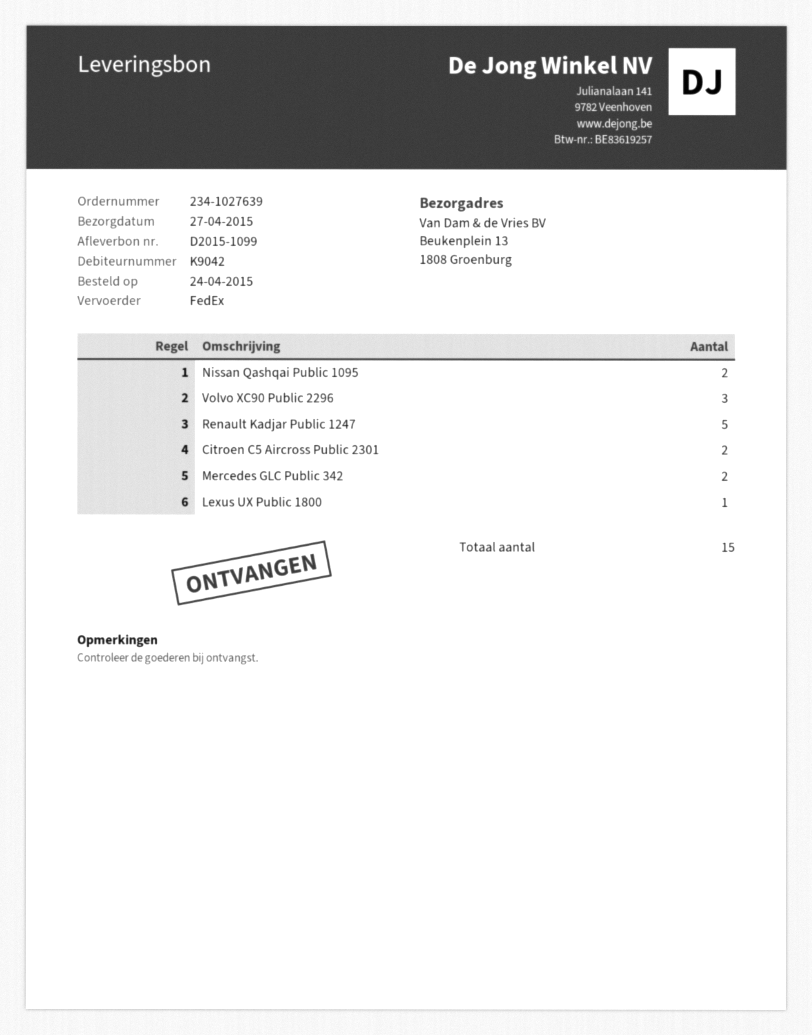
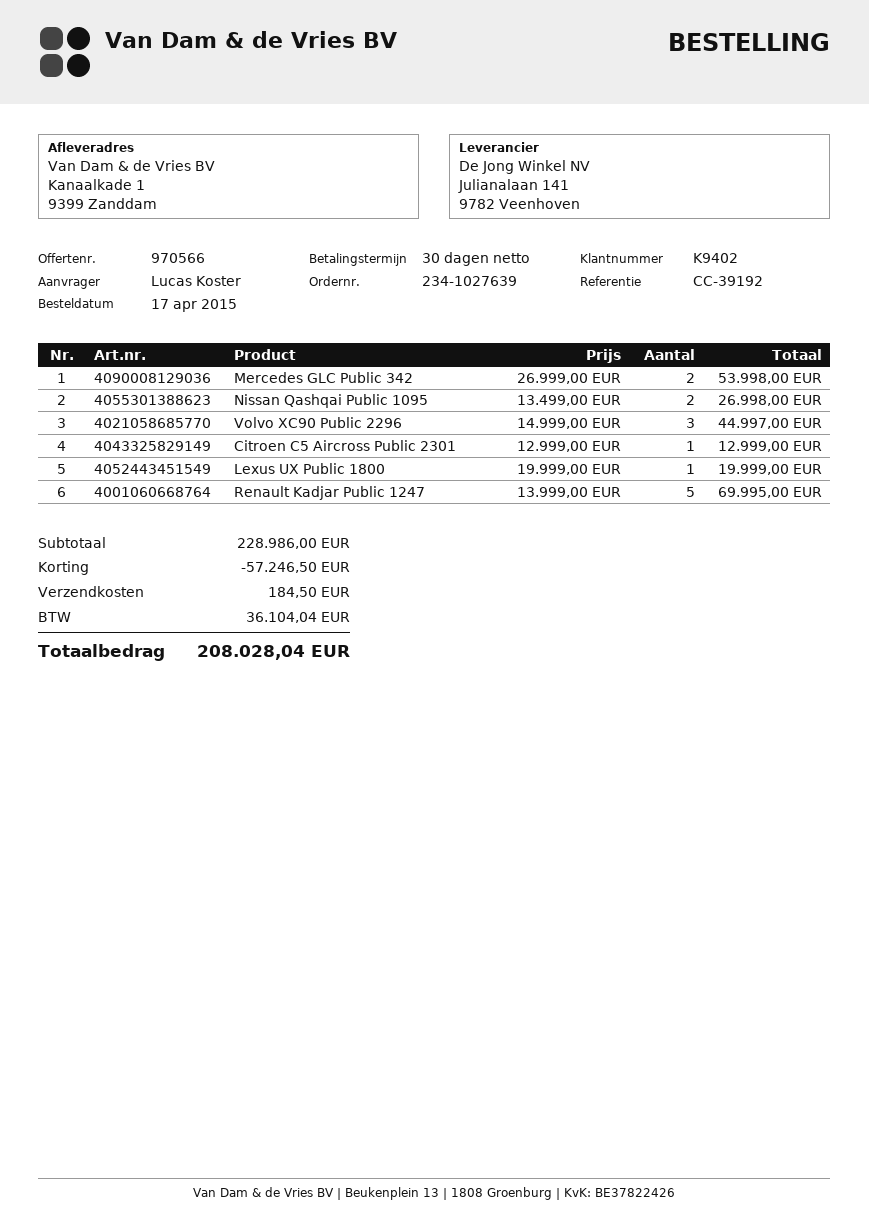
order date: 2015-04-24 -> 2015-04-17
customer number: K9042 -> K9402
ship to: Beukenplein 13, 1808 Groenburg -> Kanaalkade 1, 9399 Zanddam
Citroen C5 Aircross Public 2301: 2 -> 1

